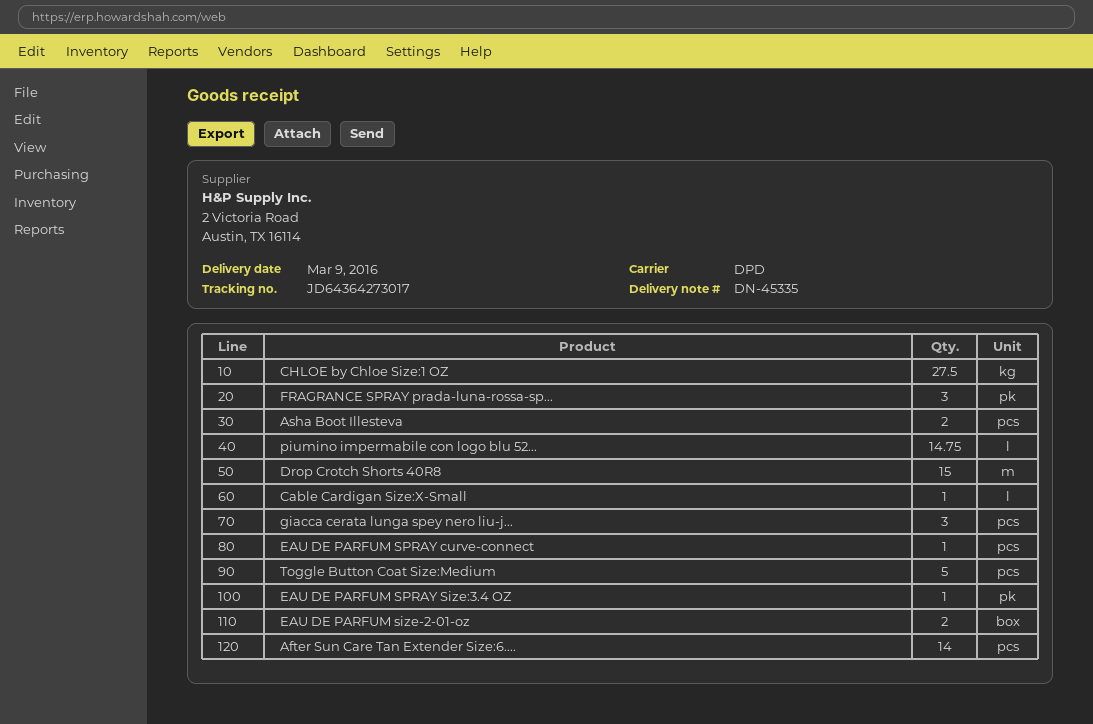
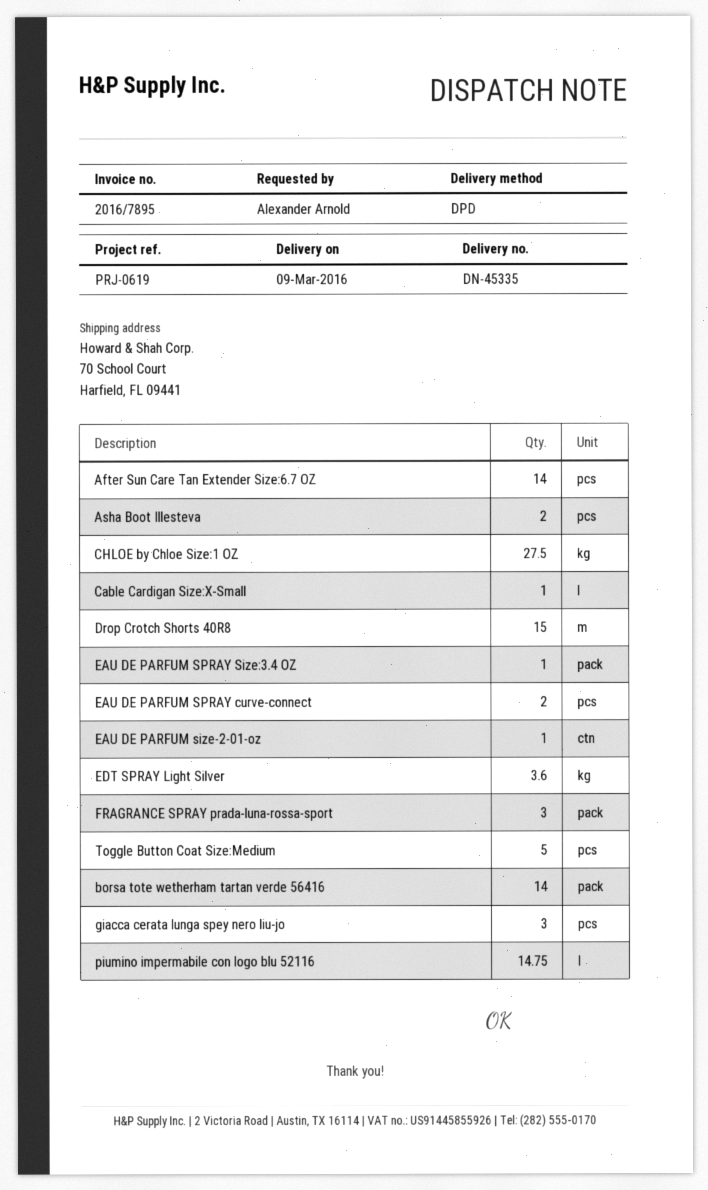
EAU DE PARFUM SPRAY curve-connect: 1 -> 2
EAU DE PARFUM size-2-01-oz: 2 -> 1
EDT SPRAY Light Silver: none -> 3.6
borsa tote wetherham tartan verde 56416: none -> 14

